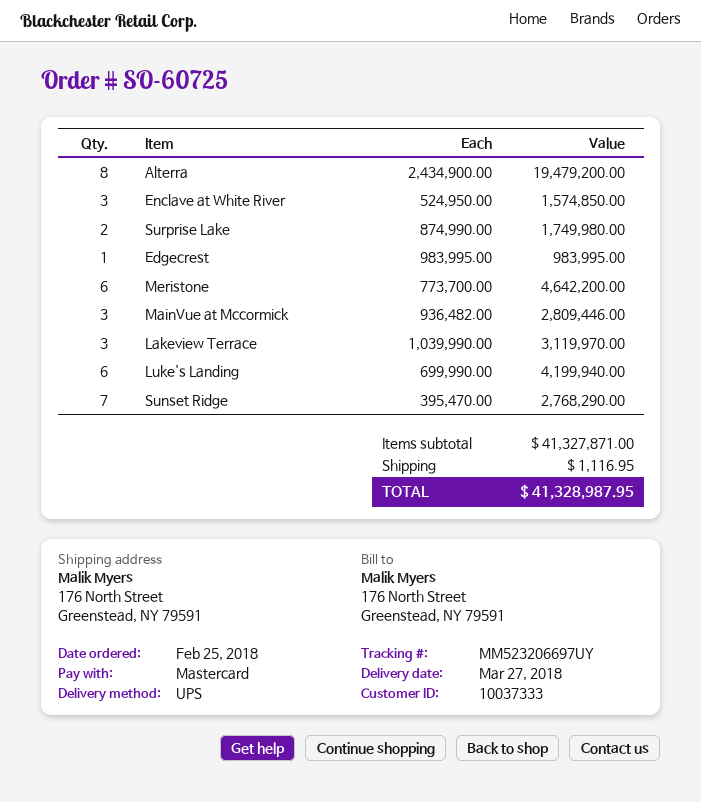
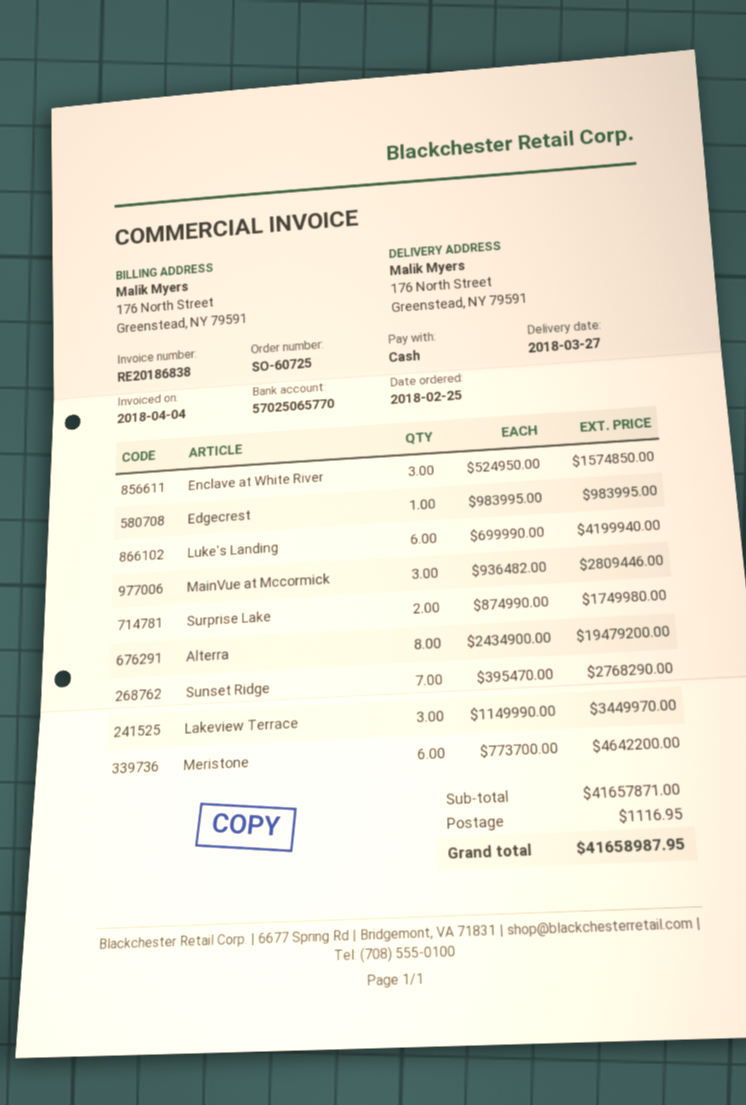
payment method: Mastercard -> cash
Lakeview Terrace: 3 x 1039990.00 = 3119970.00 -> 3 x 1149990.00 = 3449970.00
subtotal: 41327871.00 -> 41657871.00
total: 41328987.95 -> 41658987.95

